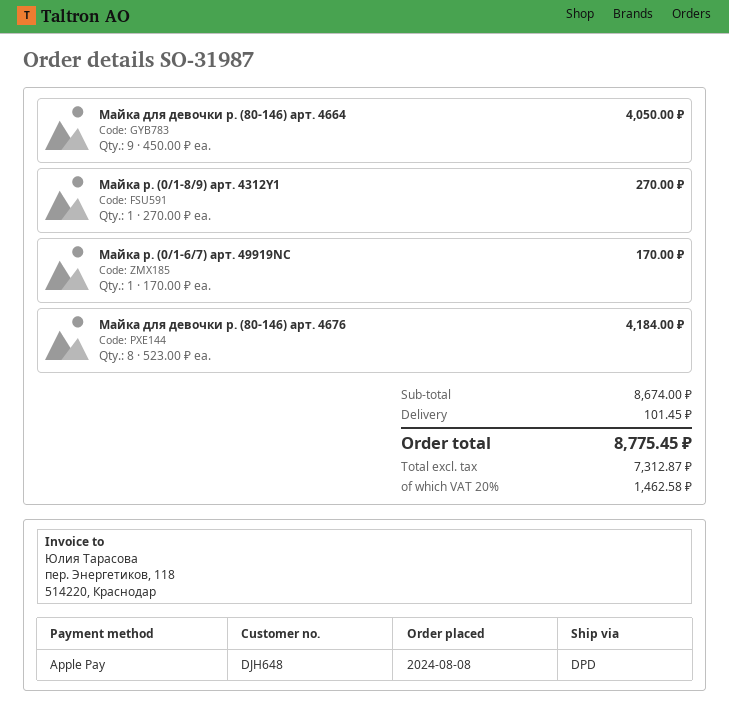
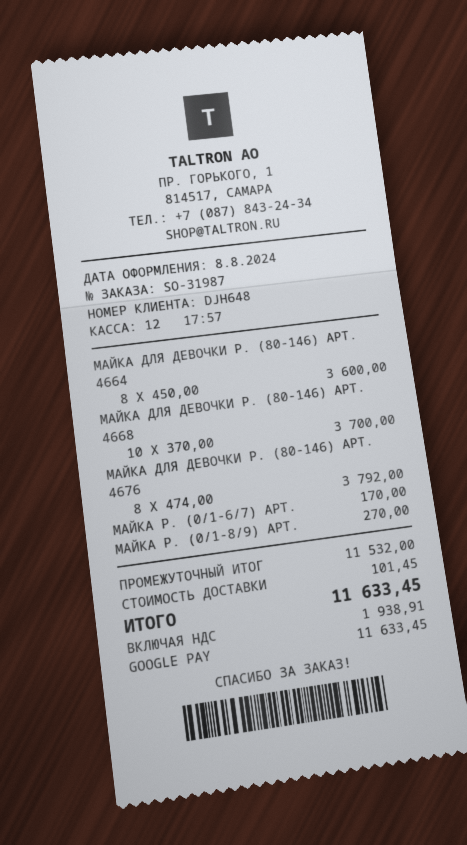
payment method: Apple Pay -> Google Pay
Майка для девочки р. (80-146) арт. 4664: 9 x 450.00 = 4050.00 -> 8 x 450.00 = 3600.00
Майка для девочки р. (80-146) арт. 4676: 8 x 523.00 = 4184.00 -> 8 x 474.00 = 3792.00
МАЙКА ДЛЯ ДЕВОЧКИ Р. (80-146) АРТ. 4668: none -> 10 x 370.00 = 3700.00
subtotal: 8674.00 -> 11532.00
tax: 1462.58 -> 1938.91
total: 8775.45 -> 11633.45

